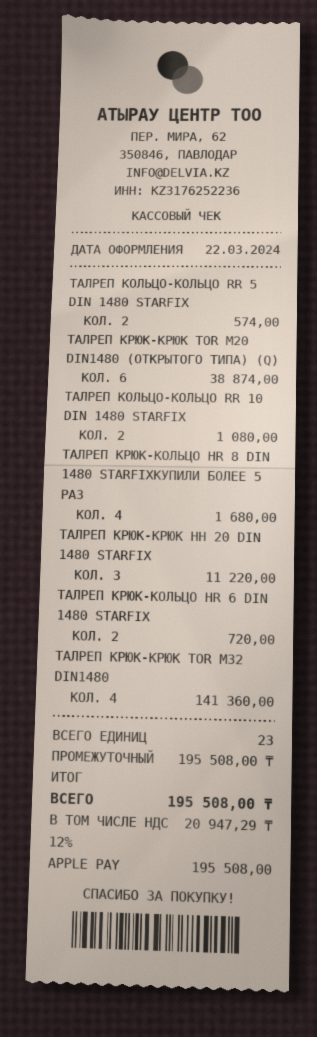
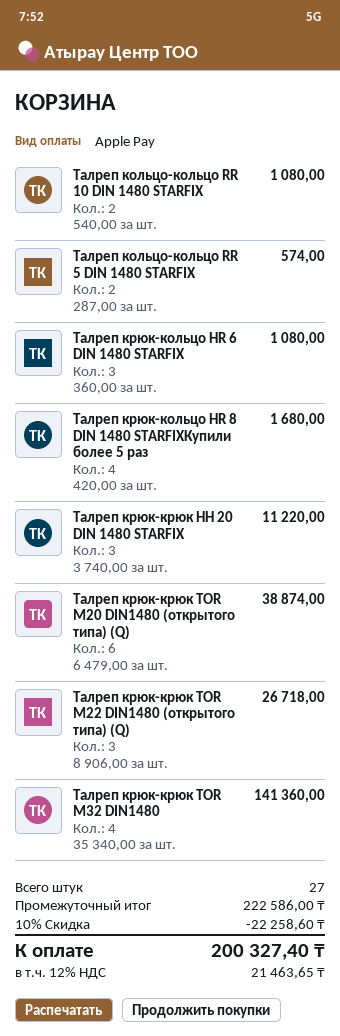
ТАЛРЕП КРЮК-КОЛЬЦО HR 6 DIN 1480 STARFIX: 2 for 720.00 -> 3 for 1080.00
Талреп крюк-крюк TOR М22 DIN1480 (открытого типа) (Q): none -> 3 for 26718.00
total quantity: 23 -> 27
subtotal: 195508.00 -> 222586.00
discount: none -> 10% = 22258.60
tax: 12% = 20947.29 -> 12% = 21463.65
total: 195508.00 -> 200327.40

